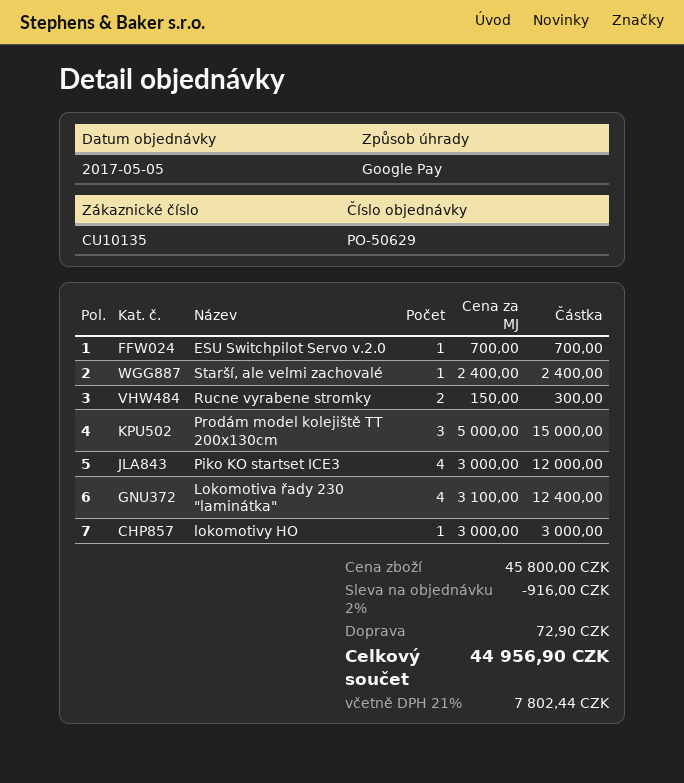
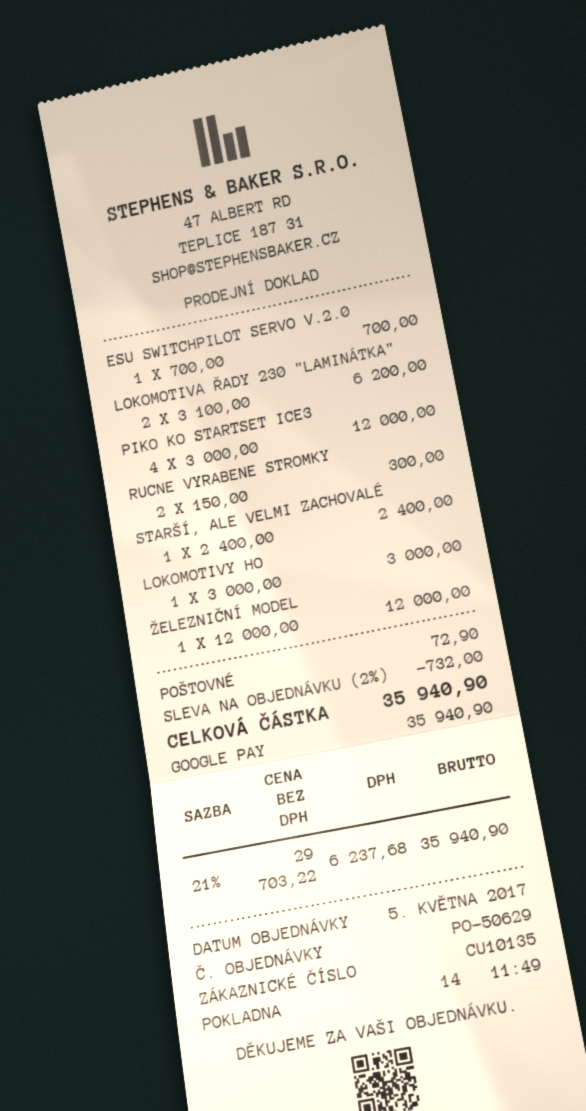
Prodám model kolejiště TT 200x130cm: 3 x 5000.00 = 15000.00 -> none
Lokomotiva řady 230 "laminátka": 4 x 3100.00 = 12400.00 -> 2 x 3100.00 = 6200.00
ŽELEZNIČNÍ MODEL: none -> 1 x 12000.00 = 12000.00
discount: 2% = 916.00 -> 2% = 732.00
tax: 21% = 7802.44 -> 21% = 6237.68
total: 44956.90 -> 35940.90

